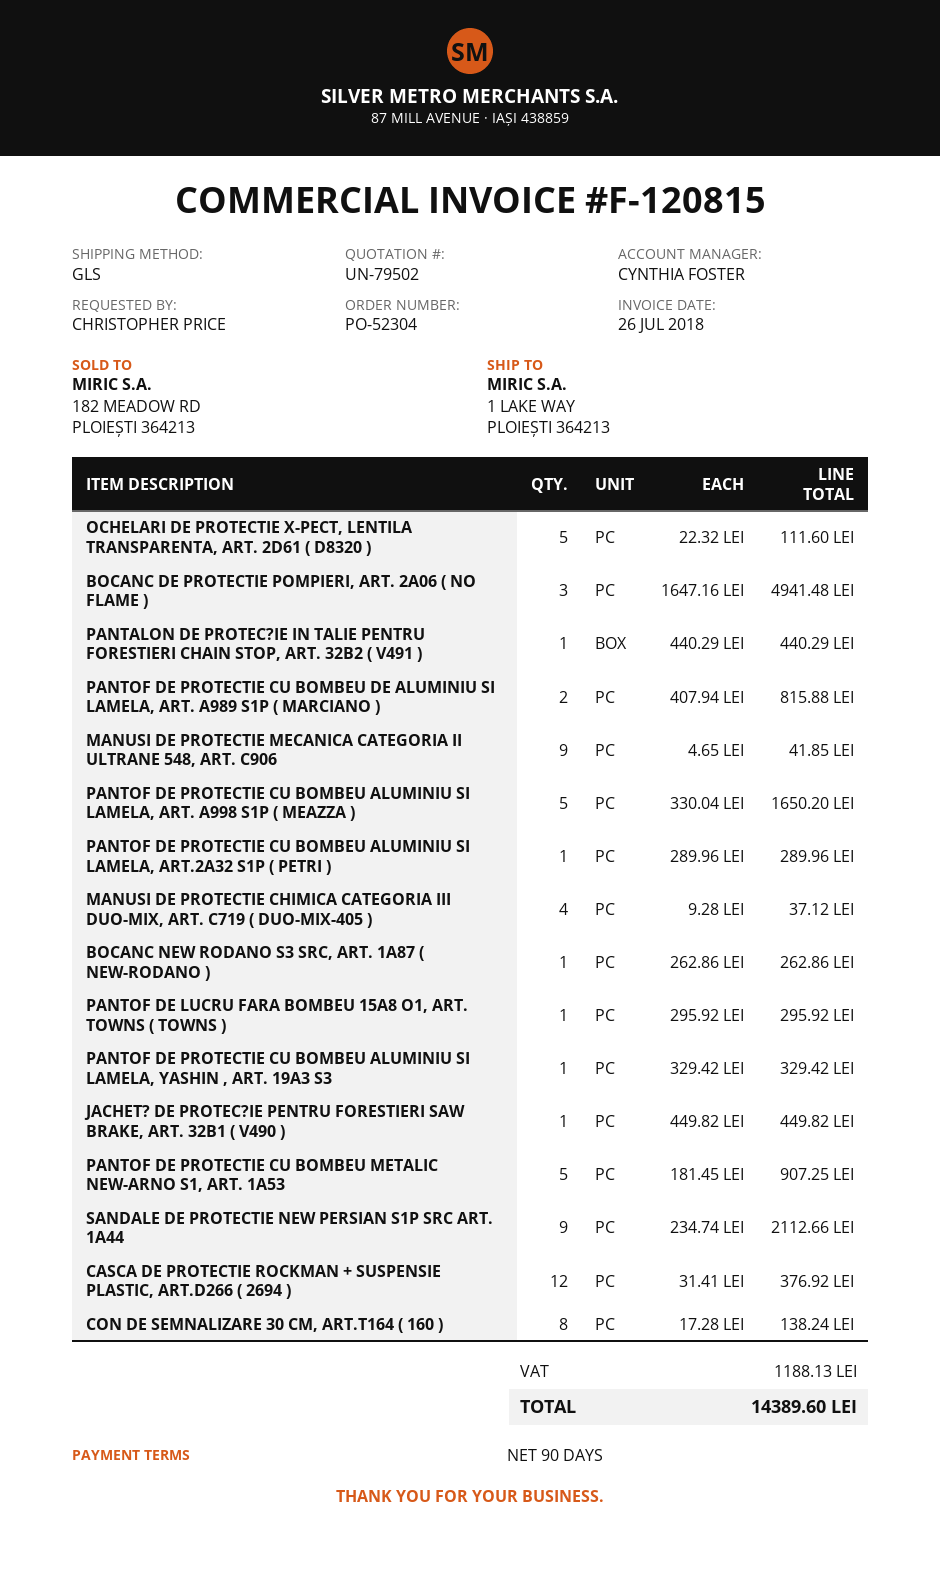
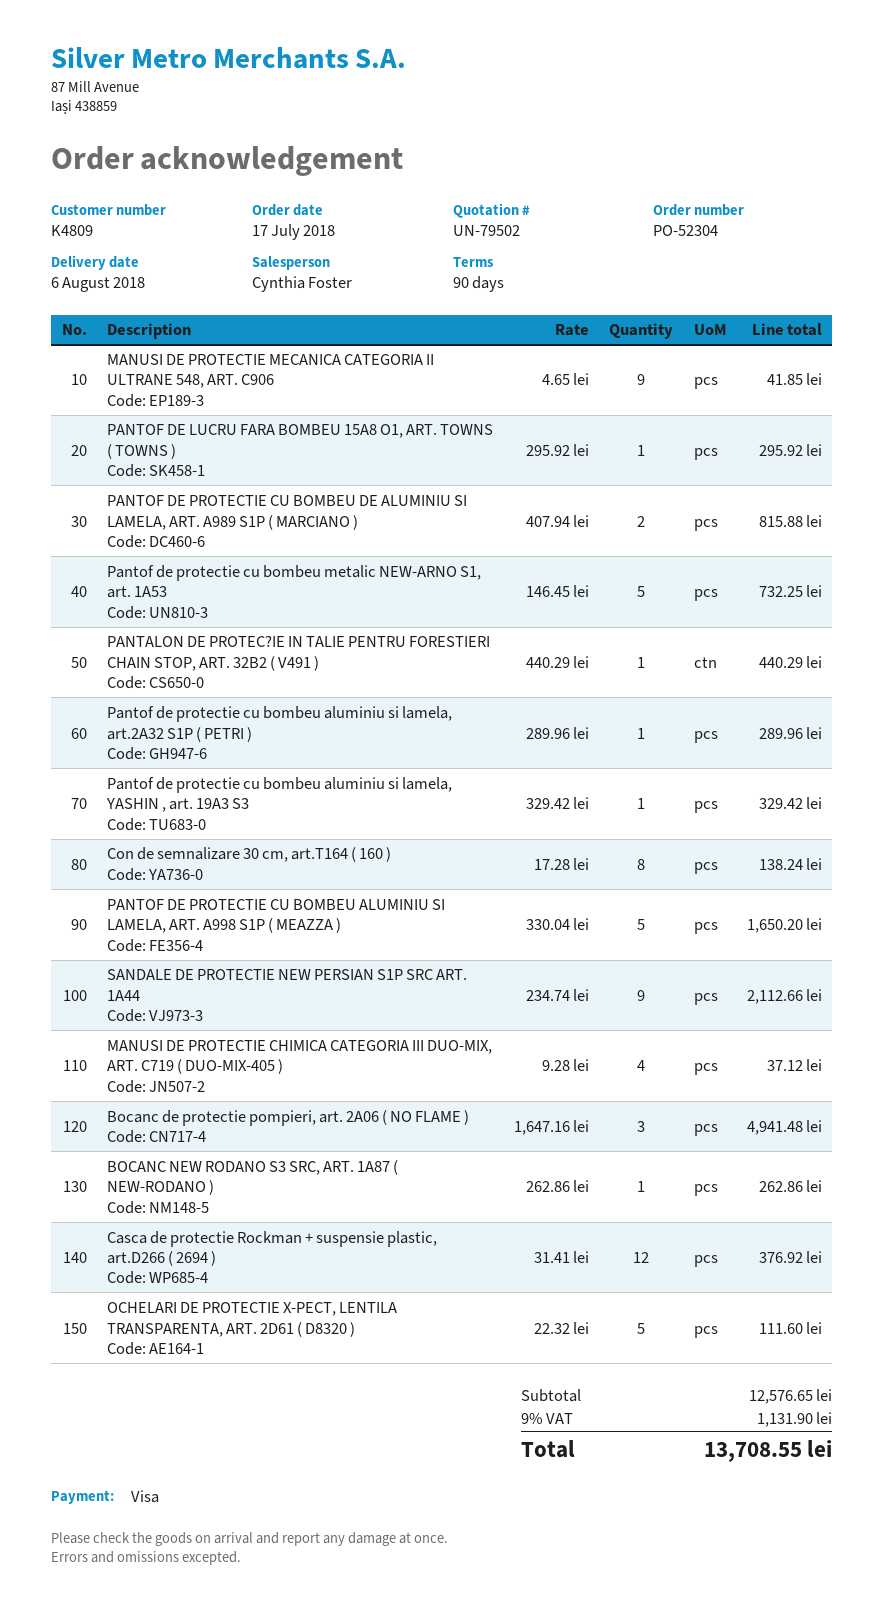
JACHET? DE PROTEC?IE PENTRU FORESTIERI SAW BRAKE, ART. 32B1 ( V490 ): 1 x 449.82 = 449.82 -> none
PANTOF DE PROTECTIE CU BOMBEU METALIC NEW-ARNO S1, ART. 1A53: 5 x 181.45 = 907.25 -> 5 x 146.45 = 732.25
tax: 1188.13 -> 1131.90
total: 14389.60 -> 13708.55

